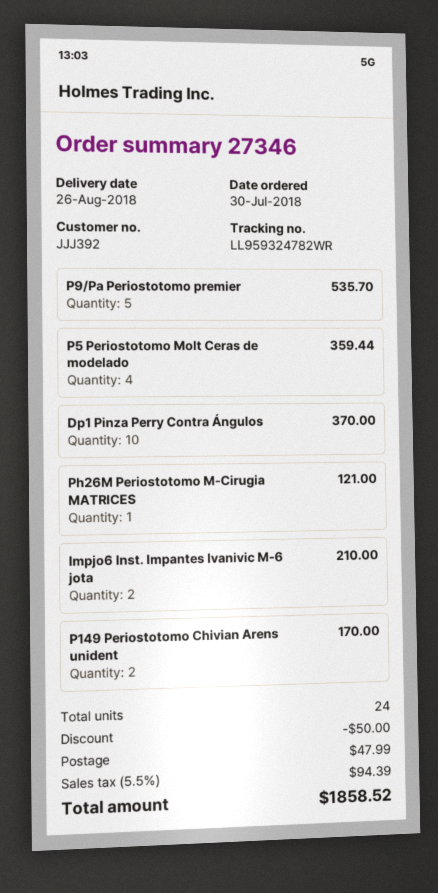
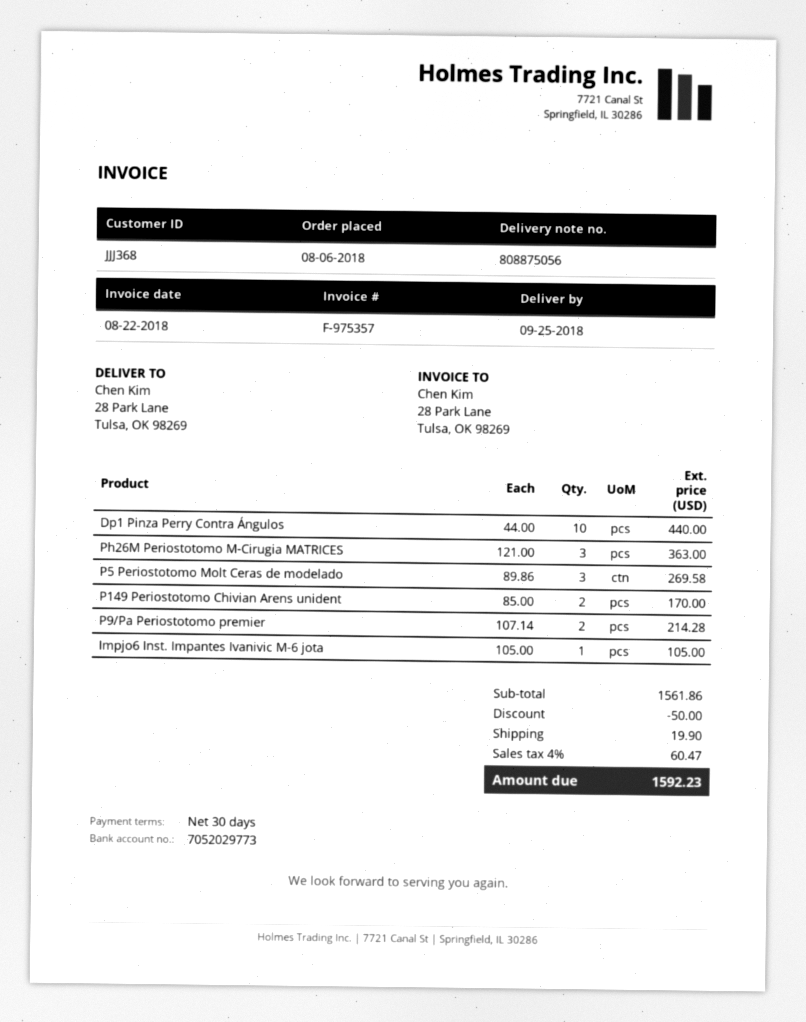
order date: 2018-07-30 -> 2018-08-06
delivery date: 2018-08-26 -> 2018-09-25
customer number: JJJ392 -> JJJ368
P9/Pa Periostotomo premier: 5 for 535.70 -> 2 for 214.28
P5 Periostotomo Molt Ceras de modelado: 4 for 359.44 -> 3 for 269.58
Dp1 Pinza Perry Contra Ángulos: 10 for 370.00 -> 10 for 440.00
Ph26M Periostotomo M-Cirugia MATRICES: 1 for 121.00 -> 3 for 363.00
Impjo6 Inst. Impantes Ivanivic M-6 jota: 2 for 210.00 -> 1 for 105.00
shipping: 47.99 -> 19.90
tax: 5.5% = 94.39 -> 4% = 60.47
total: 1858.52 -> 1592.23

